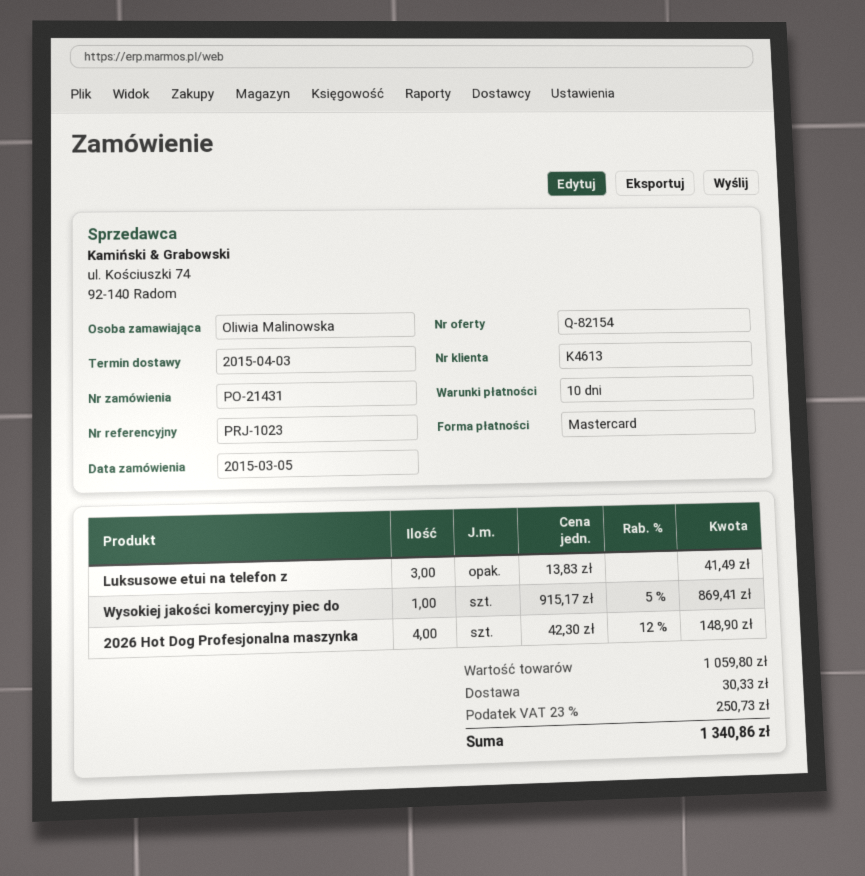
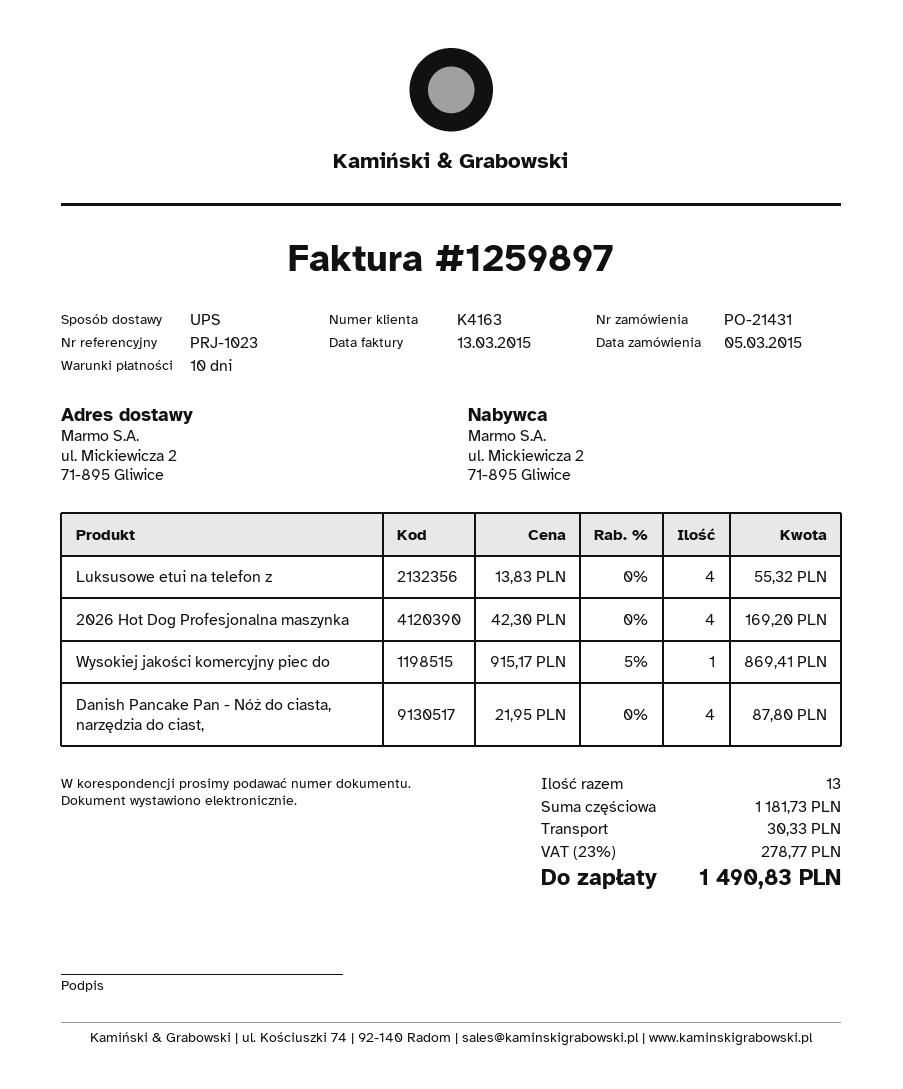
customer number: K4613 -> K4163
Luksusowe etui na telefon z: 3 x 13.83 = 41.49 -> 4 x 13.83 = 55.32
2026 Hot Dog Profesjonalna maszynka: 4 x 42.30 - 12% = 148.90 -> 4 x 42.30 = 169.20
Danish Pancake Pan - Nóż do ciasta, narzędzia do ciast,: none -> 4 x 21.95 = 87.80
subtotal: 1059.80 -> 1181.73
tax: 23% = 250.73 -> 23% = 278.77
total: 1340.86 -> 1490.83

